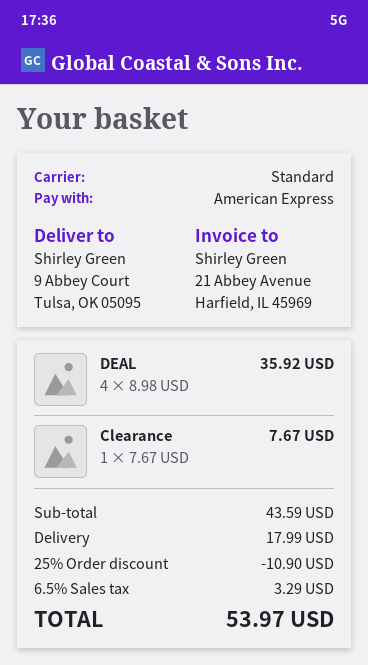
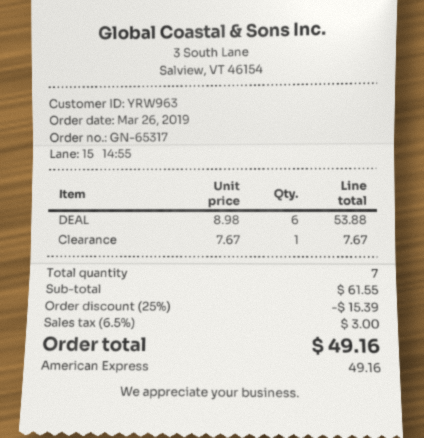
DEAL: 4 x 8.98 = 35.92 -> 6 x 8.98 = 53.88
subtotal: 43.59 -> 61.55
discount: 25% = 10.90 -> 25% = 15.39
shipping: 17.99 -> none
tax: 6.5% = 3.29 -> 6.5% = 3.00
total: 53.97 -> 49.16

